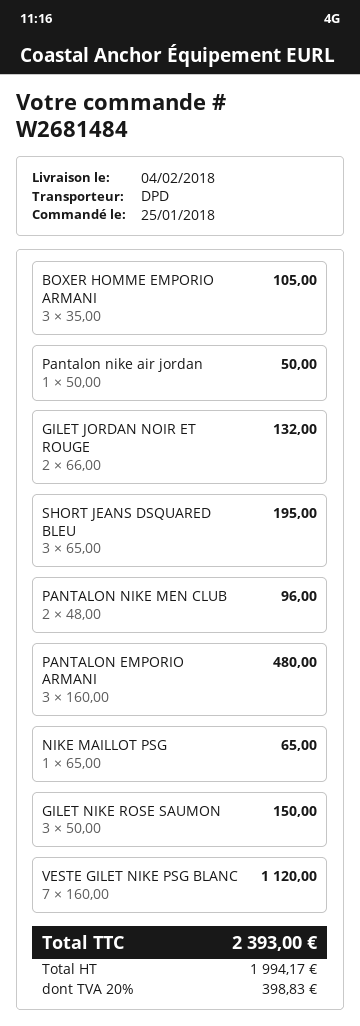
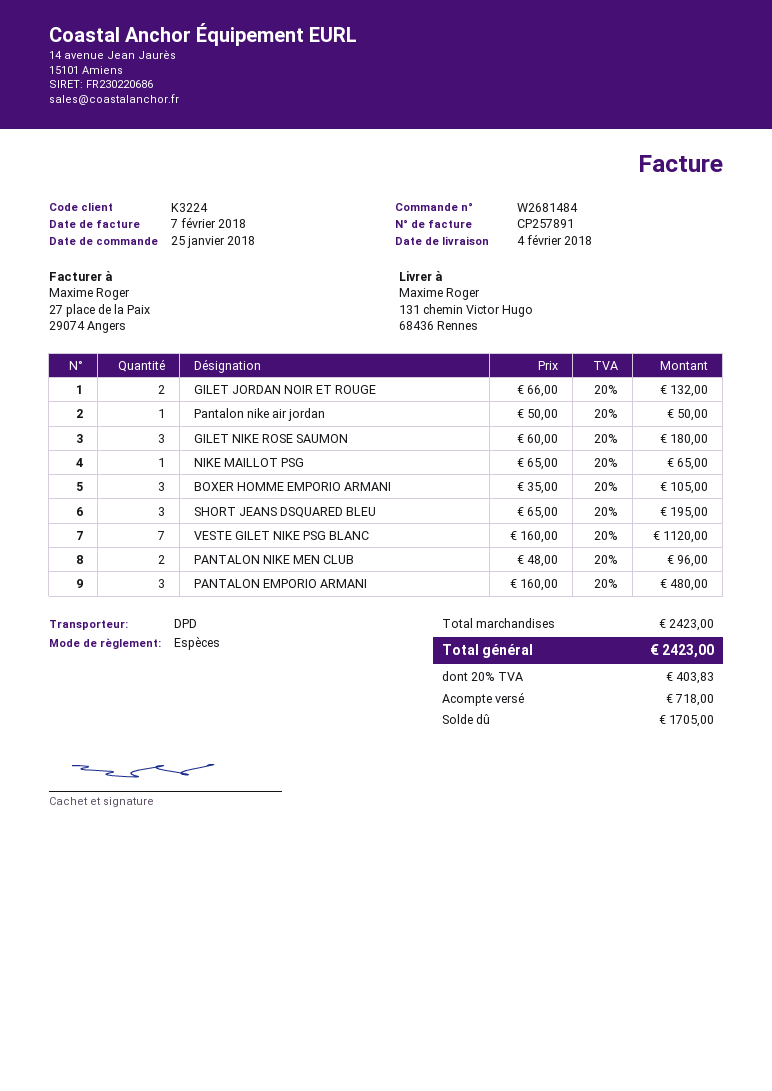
GILET NIKE ROSE SAUMON: 3 x 50.00 = 150.00 -> 3 x 60.00 = 180.00
tax: 20% = 398.83 -> 20% = 403.83
total: 2393.00 -> 2423.00

